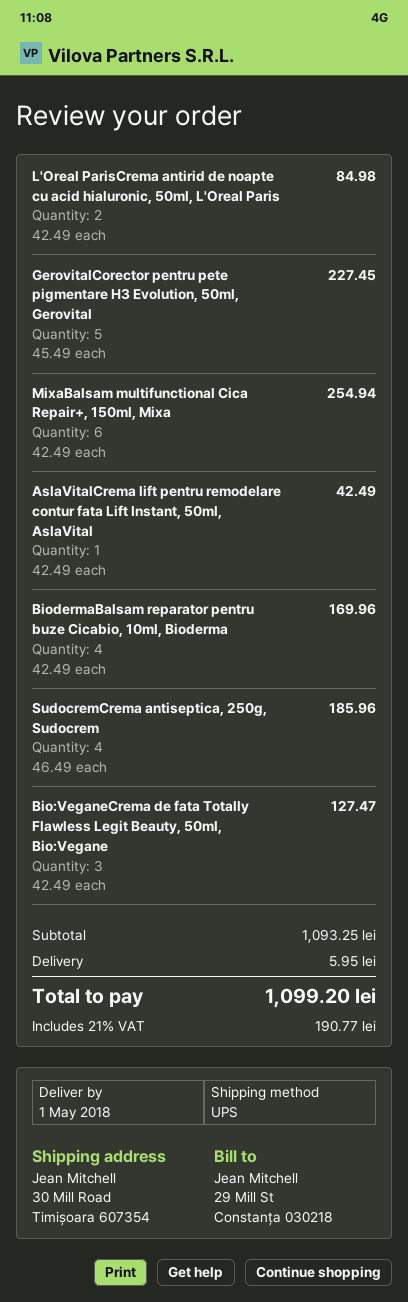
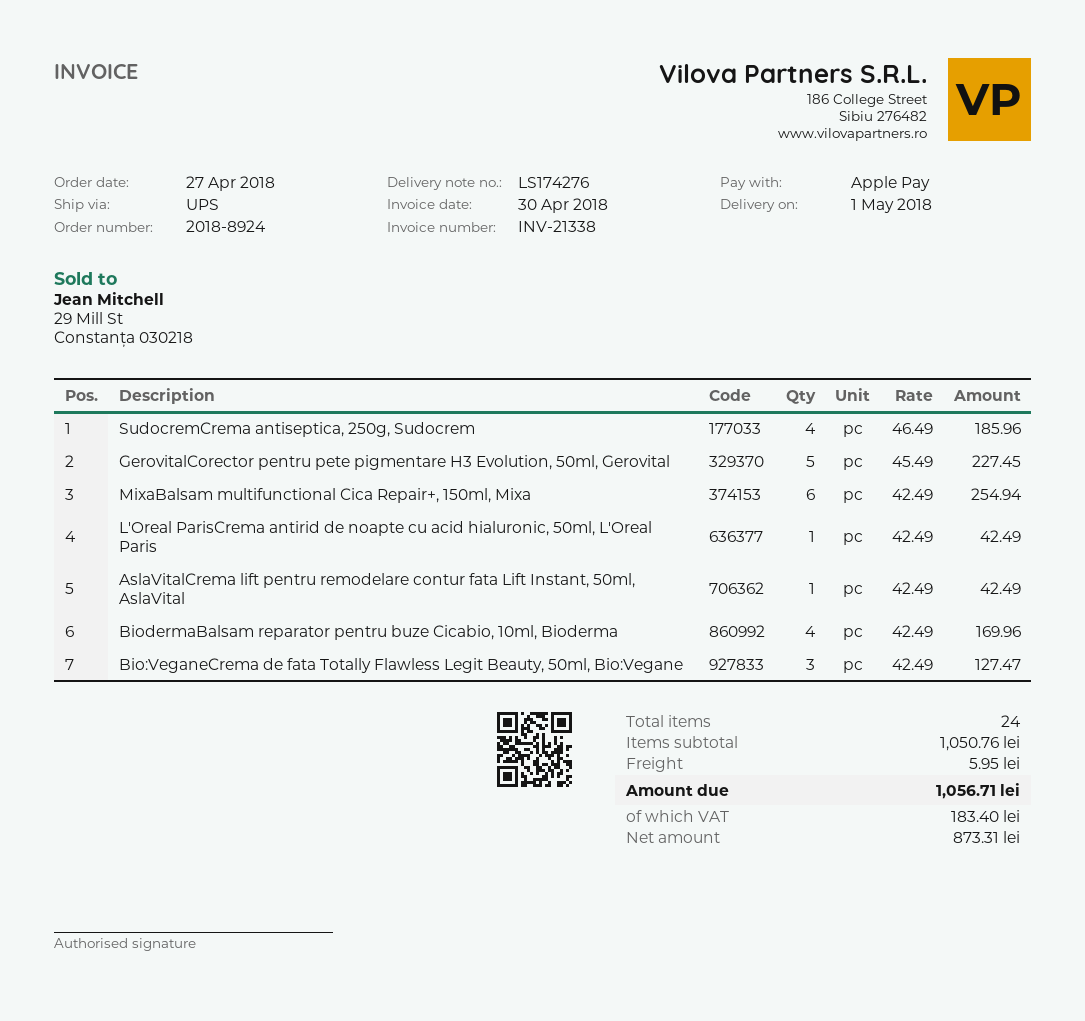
L'Oreal ParisCrema antirid de noapte cu acid hialuronic, 50ml, L'Oreal Paris: 2 x 42.49 = 84.98 -> 1 x 42.49 = 42.49
subtotal: 1093.25 -> 1050.76
tax: 190.77 -> 183.40
total: 1099.20 -> 1056.71

